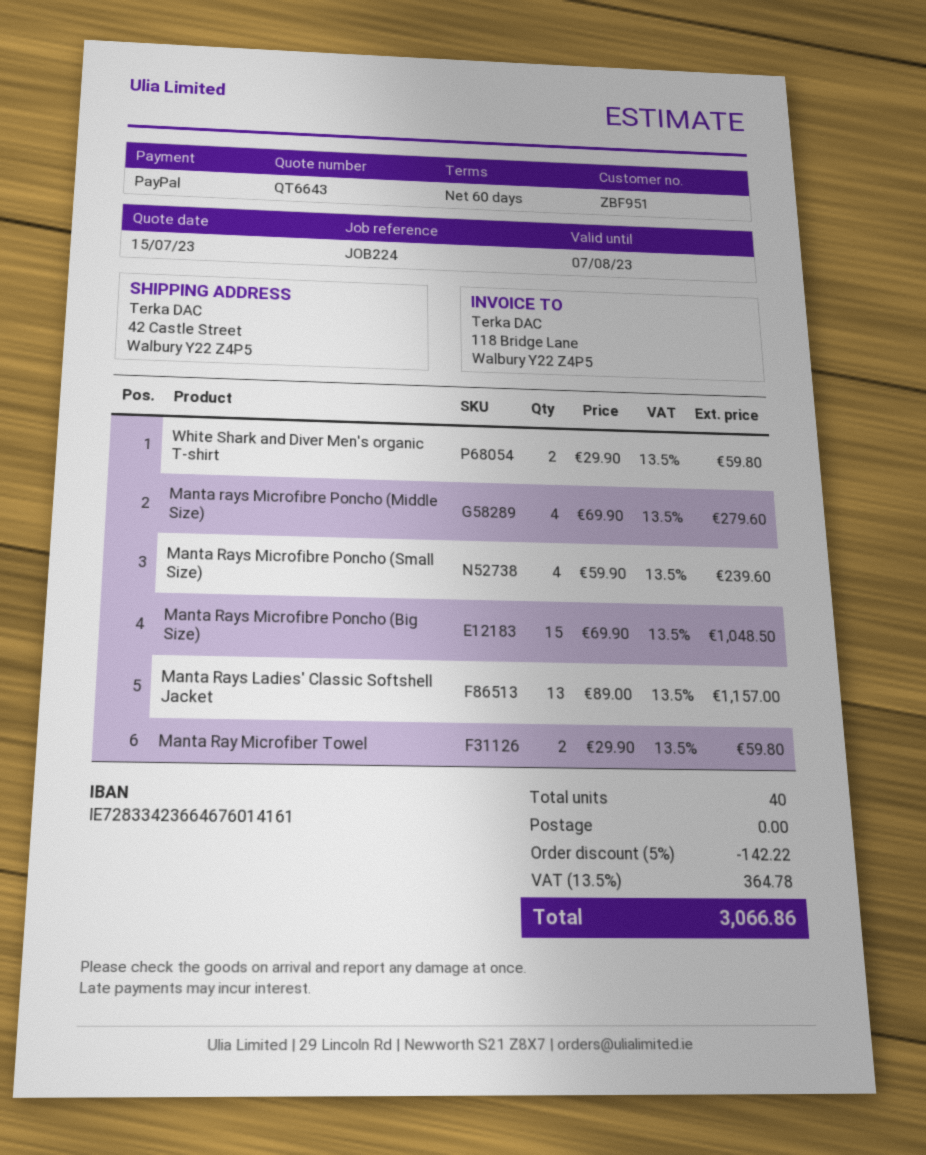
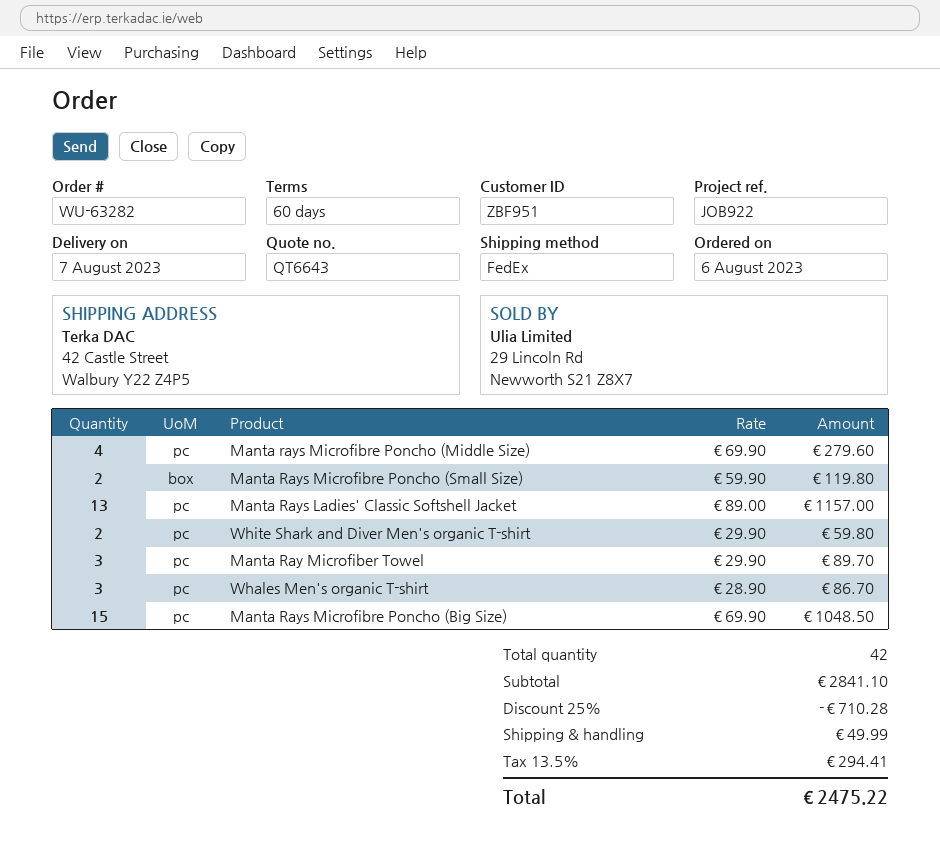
reference: JOB224 -> JOB922
Manta Rays Microfibre Poncho (Small Size): 4 x 59.90 = 239.60 -> 2 x 59.90 = 119.80
Manta Ray Microfiber Towel: 2 x 29.90 = 59.80 -> 3 x 29.90 = 89.70
Whales Men's organic T-shirt: none -> 3 x 28.90 = 86.70
total quantity: 40 -> 42
discount: 5% = 142.22 -> 25% = 710.28
shipping: 0.00 -> 49.99
tax: 13.5% = 364.78 -> 13.5% = 294.41
total: 3066.86 -> 2475.22

